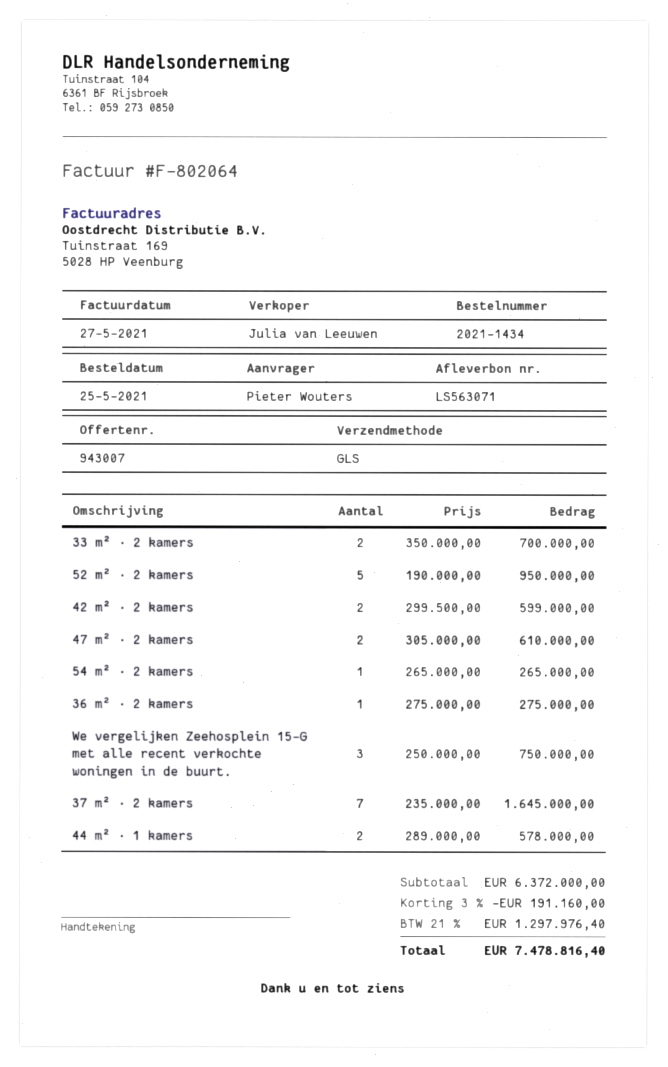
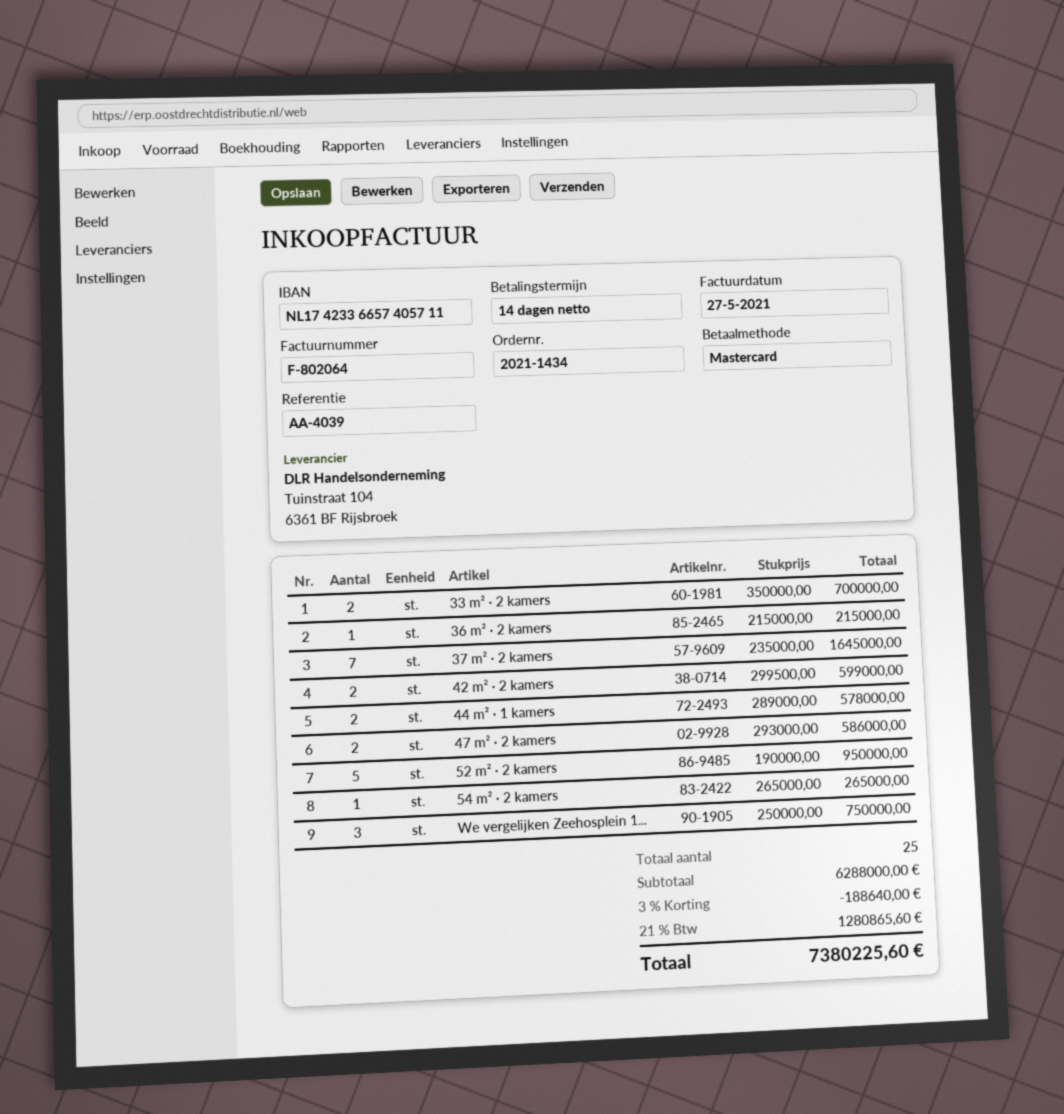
47 m² · 2 kamers: 2 x 305000.00 = 610000.00 -> 2 x 293000.00 = 586000.00
36 m² · 2 kamers: 1 x 275000.00 = 275000.00 -> 1 x 215000.00 = 215000.00
subtotal: 6372000.00 -> 6288000.00
discount: 3% = 191160.00 -> 3% = 188640.00
tax: 21% = 1297976.40 -> 21% = 1280865.60
total: 7478816.40 -> 7380225.60

